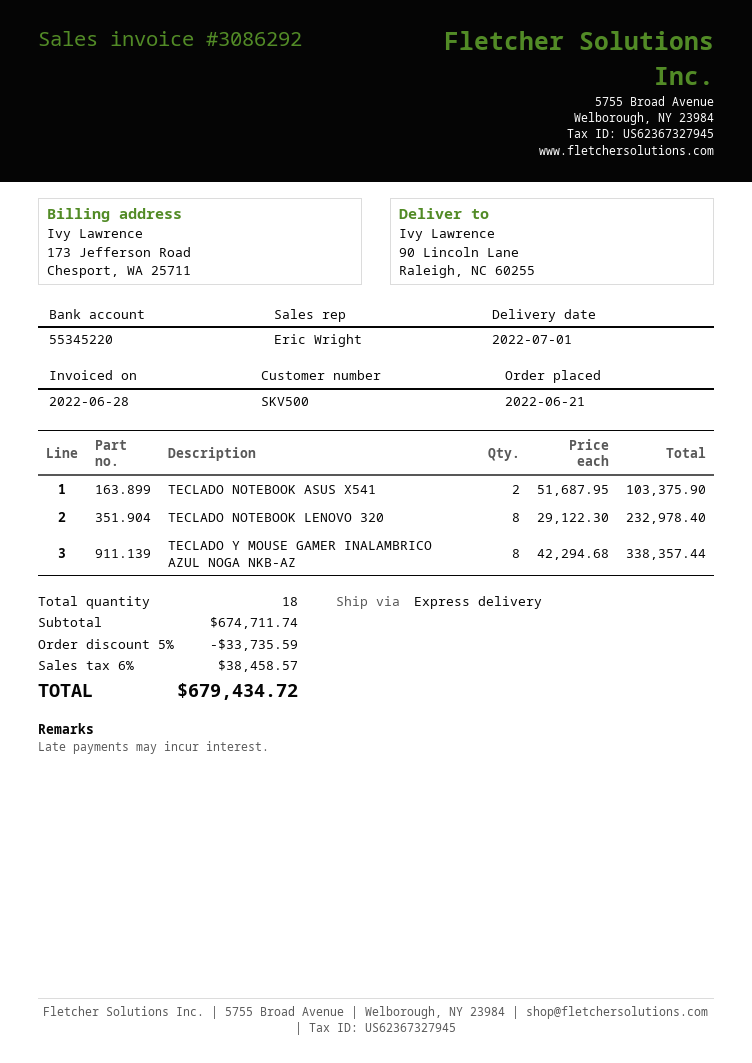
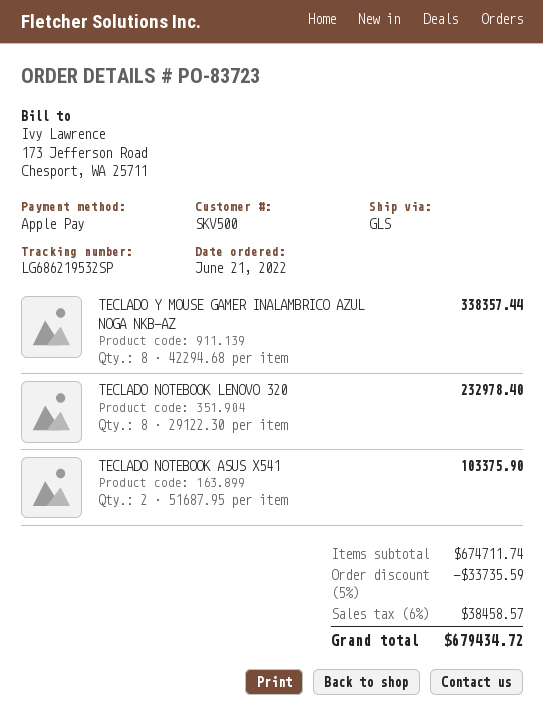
shipping method: express -> GLS

